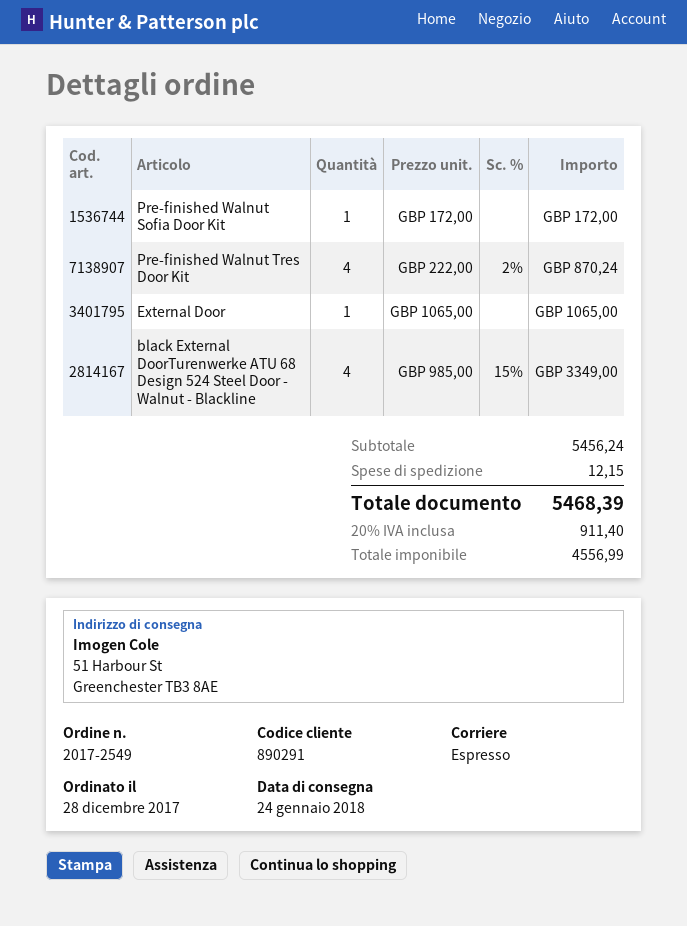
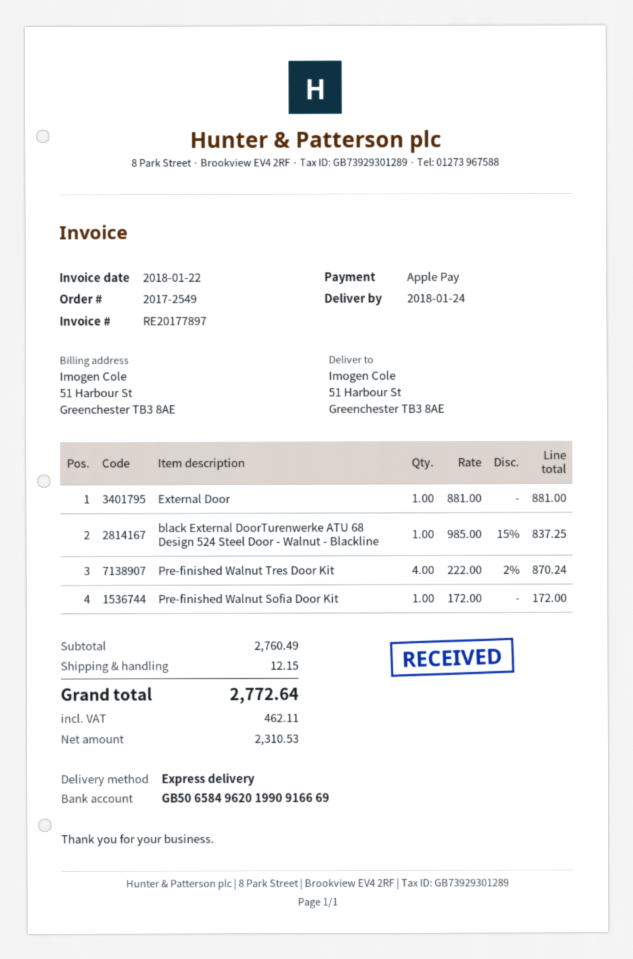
External Door: 1 x 1065.00 = 1065.00 -> 1 x 881.00 = 881.00
black External DoorTurenwerke ATU 68 Design 524 Steel Door - Walnut - Blackline: 4 x 985.00 - 15% = 3349.00 -> 1 x 985.00 - 15% = 837.25
subtotal: 5456.24 -> 2760.49
net: 4556.99 -> 2310.53
tax: 911.40 -> 462.11
total: 5468.39 -> 2772.64

